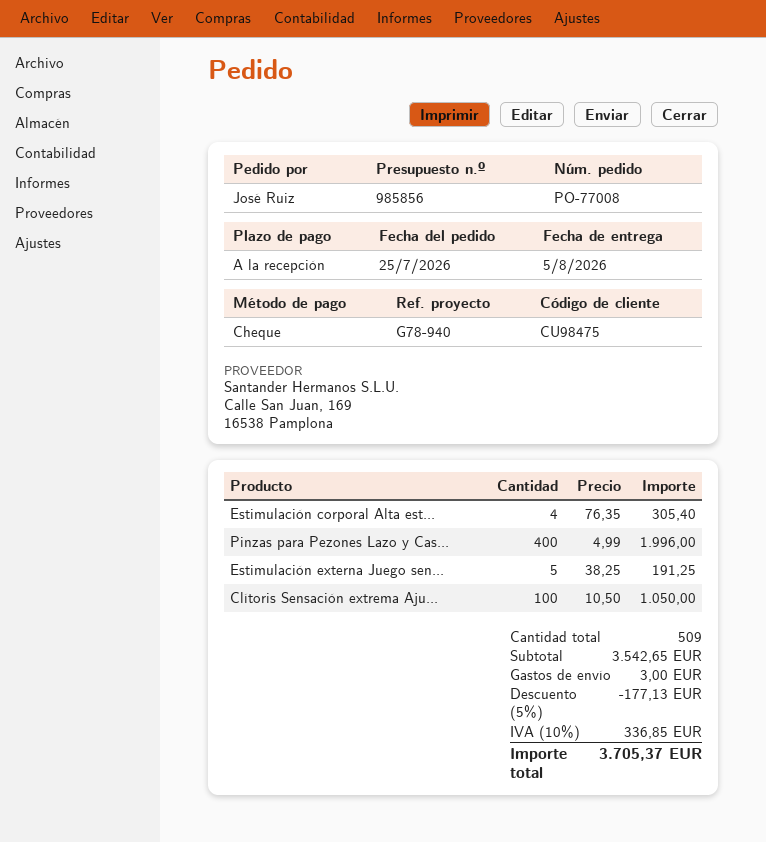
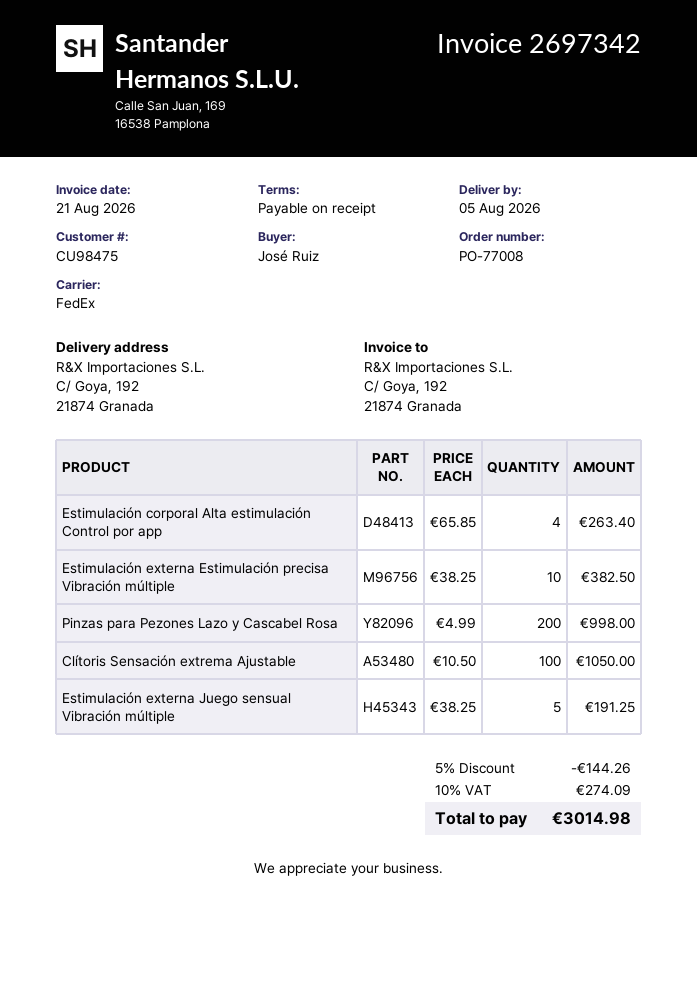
Estimulación corporal Alta est...: 4 x 76.35 = 305.40 -> 4 x 65.85 = 263.40
Pinzas para Pezones Lazo y Cas...: 400 x 4.99 = 1996.00 -> 200 x 4.99 = 998.00
Estimulación externa Estimulación precisa Vibración múltiple: none -> 10 x 38.25 = 382.50
discount: 5% = 177.13 -> 5% = 144.26
shipping: 3.00 -> none
tax: 10% = 336.85 -> 10% = 274.09
total: 3705.37 -> 3014.98

